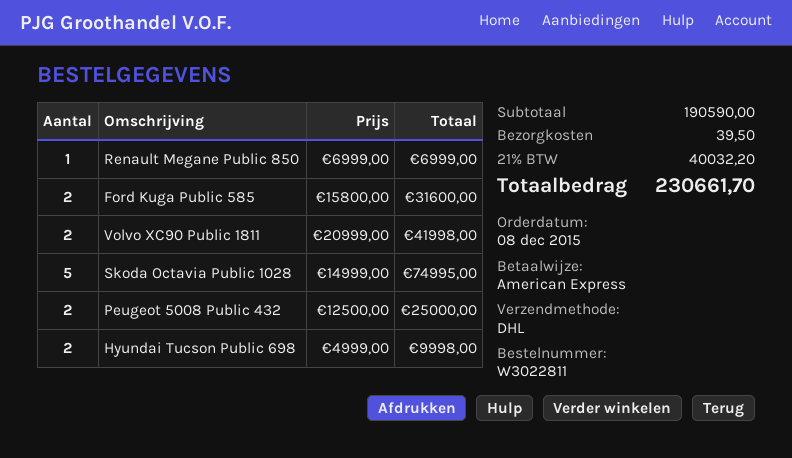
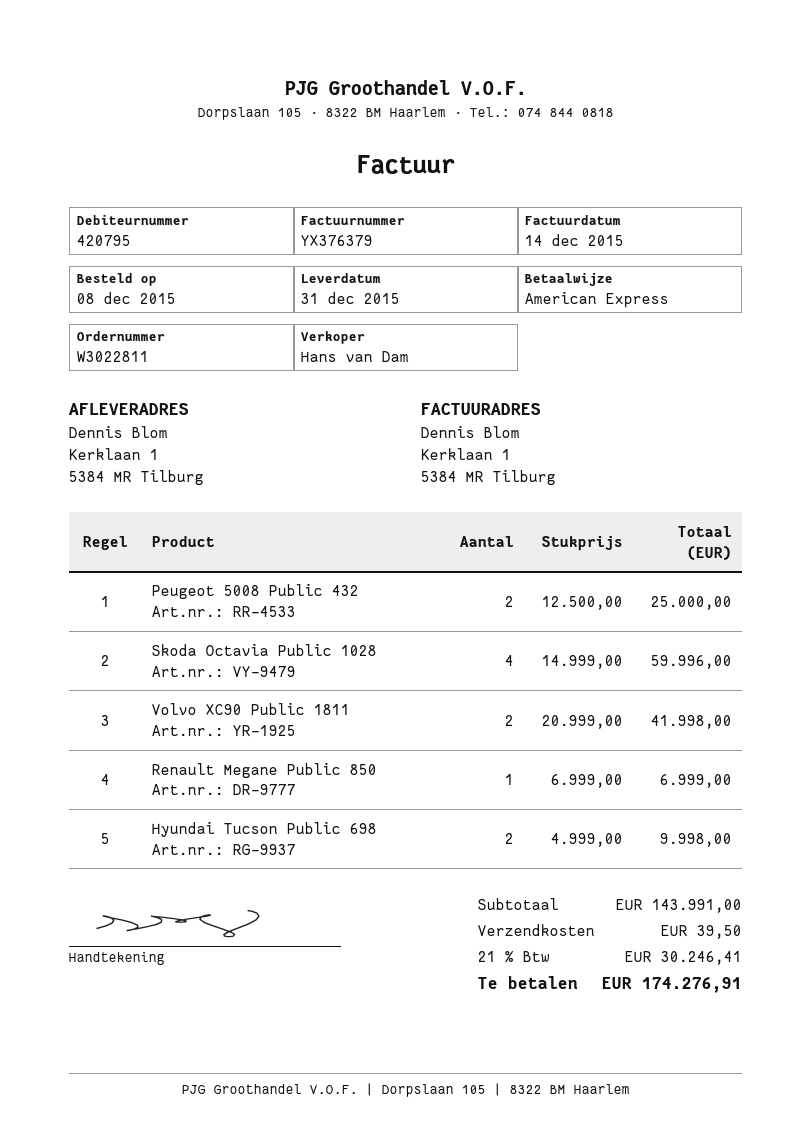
Ford Kuga Public 585: 2 x 15800.00 = 31600.00 -> none
Skoda Octavia Public 1028: 5 x 14999.00 = 74995.00 -> 4 x 14999.00 = 59996.00
subtotal: 190590.00 -> 143991.00
tax: 21% = 40032.20 -> 21% = 30246.41
total: 230661.70 -> 174276.91

